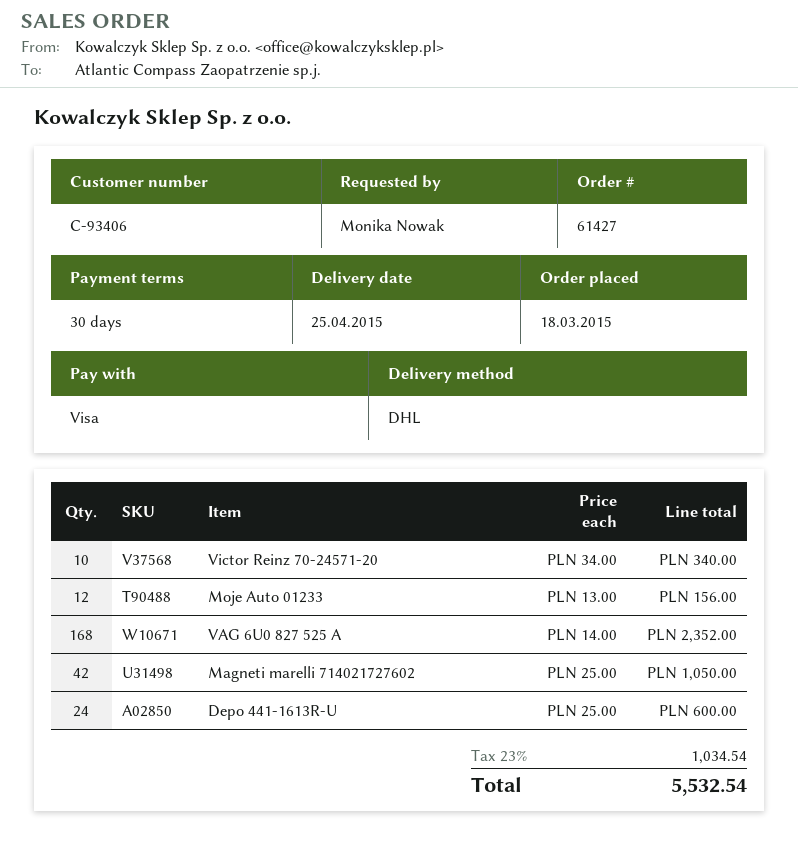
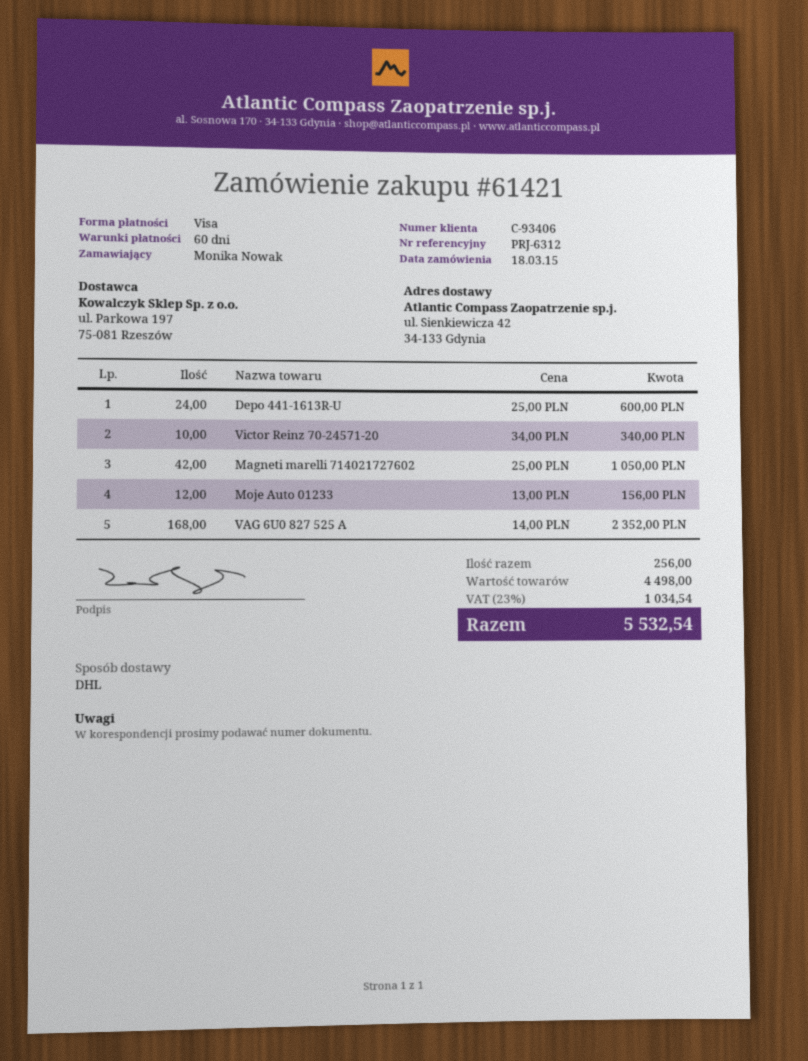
order number: 61427 -> 61421
payment terms: 30 days -> 60 days

